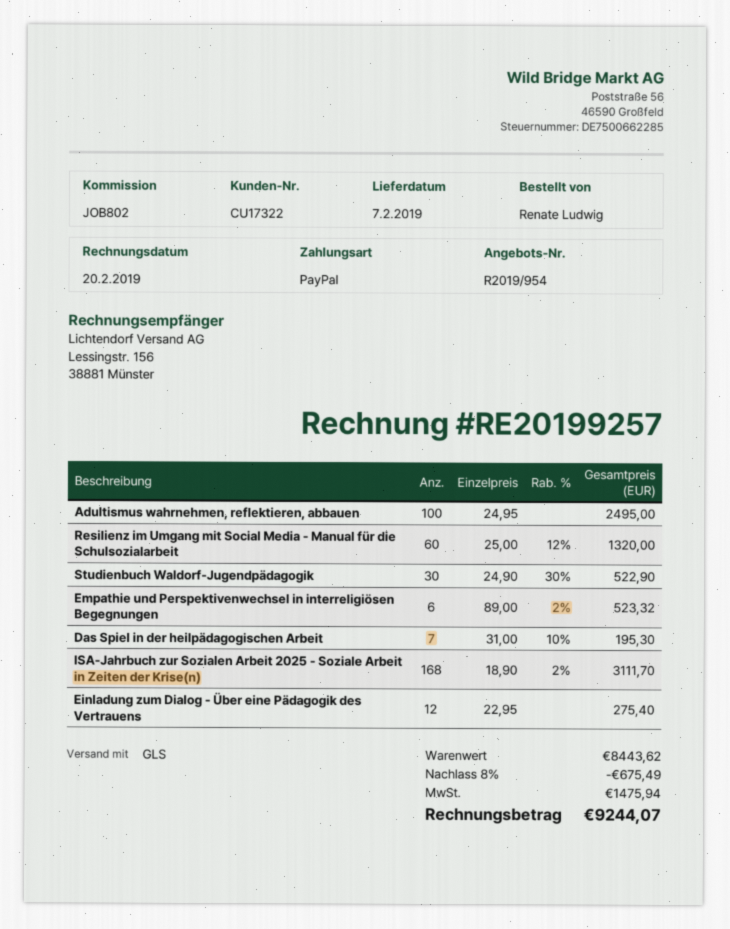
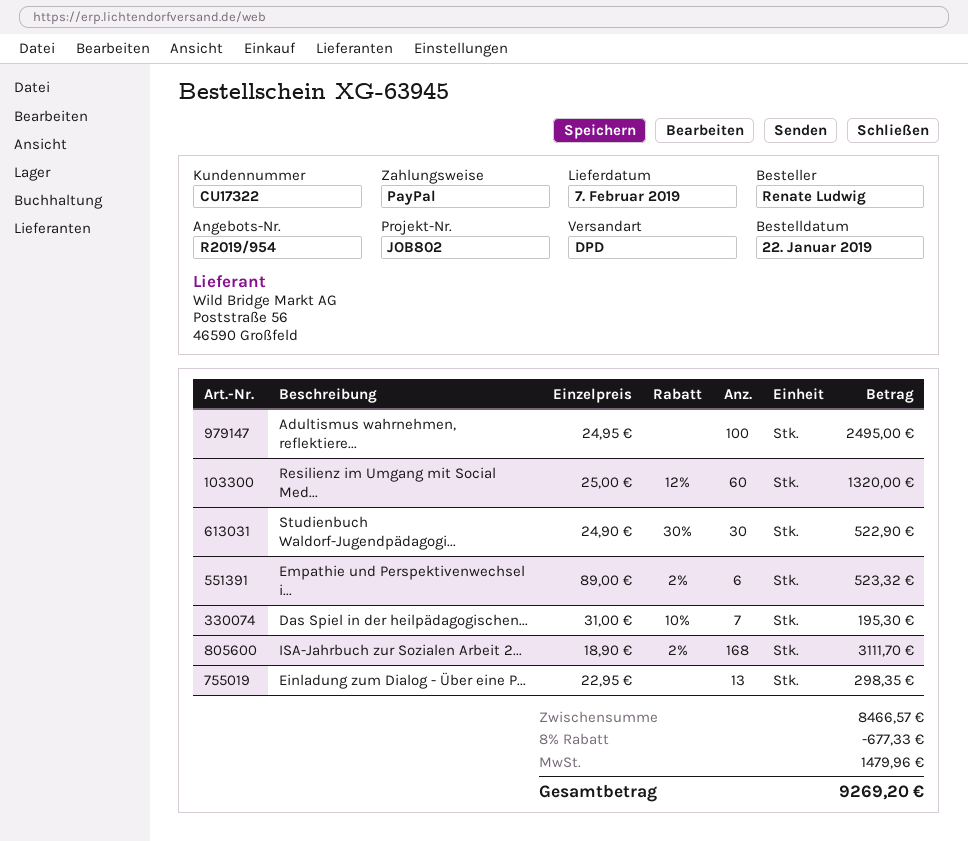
shipping method: GLS -> DPD
Einladung zum Dialog - Über eine Pädagogik des Vertrauens: 12 x 22.95 = 275.40 -> 13 x 22.95 = 298.35
subtotal: 8443.62 -> 8466.57
discount: 8% = 675.49 -> 8% = 677.33
tax: 1475.94 -> 1479.96
total: 9244.07 -> 9269.20

